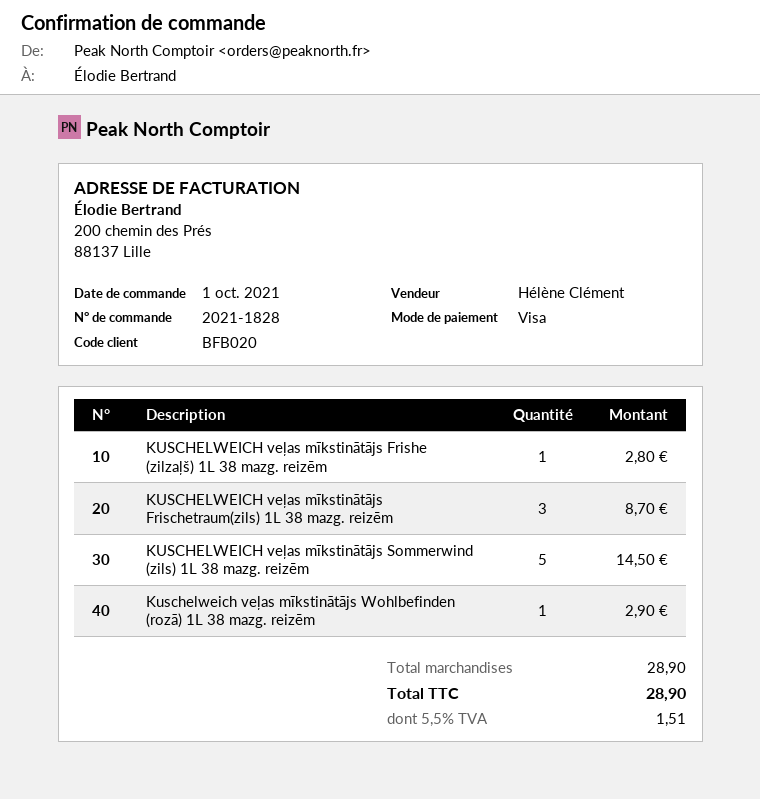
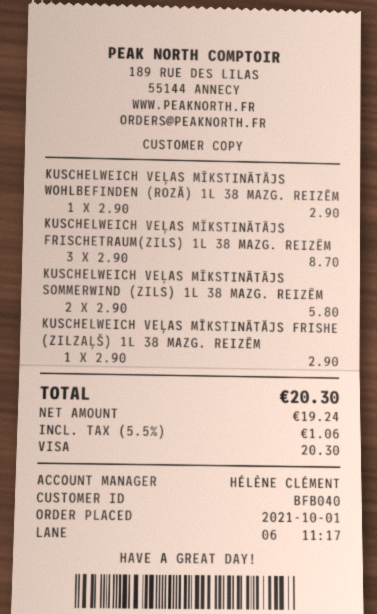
customer number: BFB020 -> BFB040
KUSCHELWEICH veļas mīkstinātājs Frishe (zilzaļš) 1L 38 mazg. reizēm: 1 for 2.80 -> 1 for 2.90
KUSCHELWEICH veļas mīkstinātājs Sommerwind (zils) 1L 38 mazg. reizēm: 5 for 14.50 -> 2 for 5.80
tax: 5.5% = 1.51 -> 5.5% = 1.06
total: 28.90 -> 20.30

